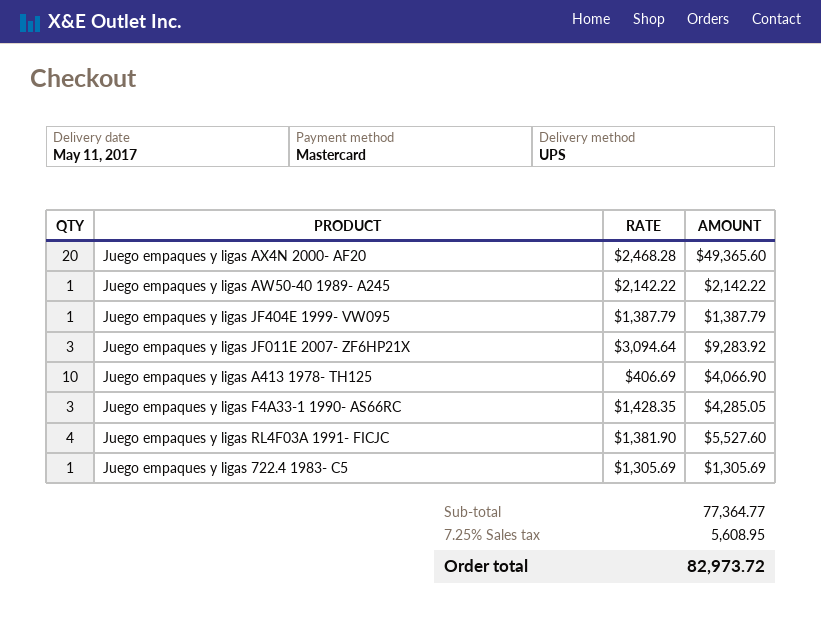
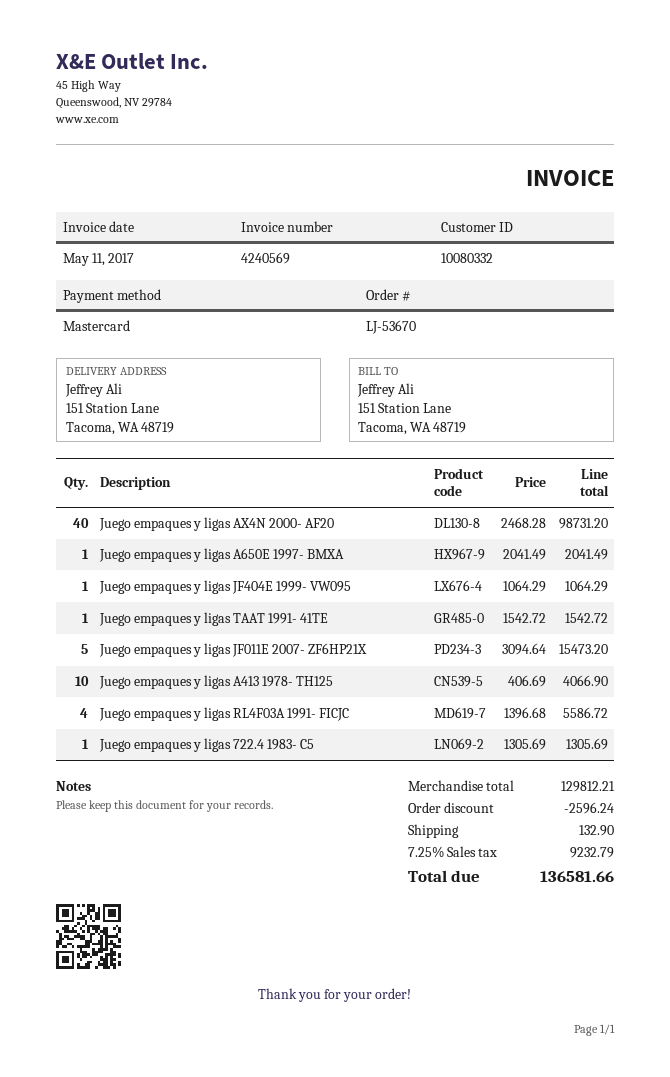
Juego empaques y ligas AX4N 2000- AF20: 20 x 2468.28 = 49365.60 -> 40 x 2468.28 = 98731.20
Juego empaques y ligas AW50-40 1989- A245: 1 x 2142.22 = 2142.22 -> none
Juego empaques y ligas JF404E 1999- VW095: 1 x 1387.79 = 1387.79 -> 1 x 1064.29 = 1064.29
Juego empaques y ligas JF011E 2007- ZF6HP21X: 3 x 3094.64 = 9283.92 -> 5 x 3094.64 = 15473.20
Juego empaques y ligas F4A33-1 1990- AS66RC: 3 x 1428.35 = 4285.05 -> none
Juego empaques y ligas RL4F03A 1991- FICJC: 4 x 1381.90 = 5527.60 -> 4 x 1396.68 = 5586.72
Juego empaques y ligas A650E 1997- BMXA: none -> 1 x 2041.49 = 2041.49
Juego empaques y ligas TAAT 1991- 41TE: none -> 1 x 1542.72 = 1542.72
subtotal: 77364.77 -> 129812.21
discount: none -> 2596.24
shipping: none -> 132.90
tax: 7.25% = 5608.95 -> 7.25% = 9232.79
total: 82973.72 -> 136581.66

